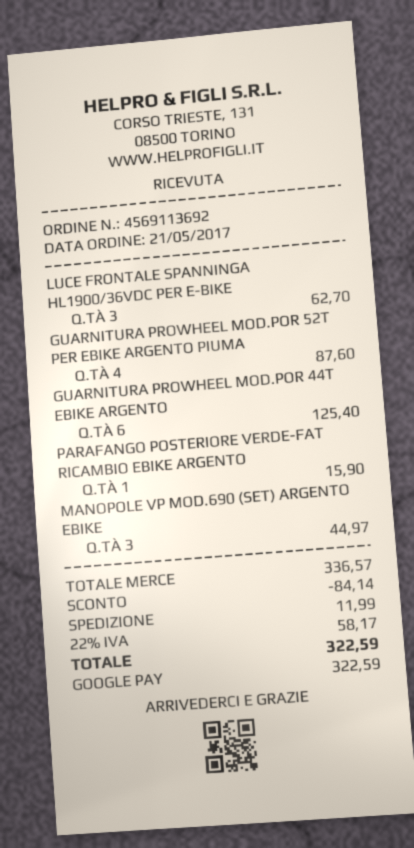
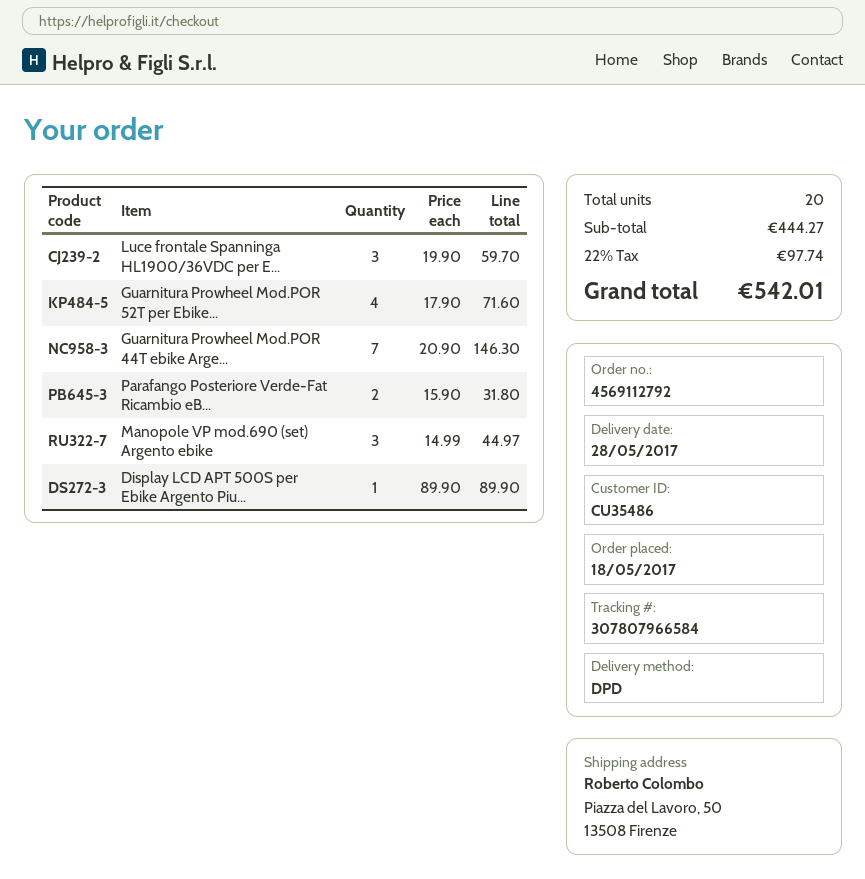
order number: 4569113692 -> 4569112792
order date: 2017-05-21 -> 2017-05-18
LUCE FRONTALE SPANNINGA HL1900/36VDC PER E-BIKE: 3 for 62.70 -> 3 for 59.70
GUARNITURA PROWHEEL MOD.POR 52T PER EBIKE ARGENTO PIUMA: 4 for 87.60 -> 4 for 71.60
GUARNITURA PROWHEEL MOD.POR 44T EBIKE ARGENTO: 6 for 125.40 -> 7 for 146.30
PARAFANGO POSTERIORE VERDE-FAT RICAMBIO EBIKE ARGENTO: 1 for 15.90 -> 2 for 31.80
Display LCD APT 500S per Ebike Argento Piu...: none -> 1 for 89.90
subtotal: 336.57 -> 444.27
discount: 84.14 -> none
shipping: 11.99 -> none
tax: 22% = 58.17 -> 22% = 97.74
total: 322.59 -> 542.01

